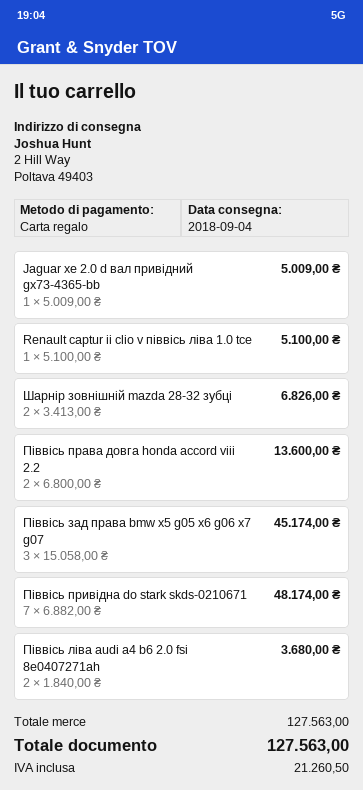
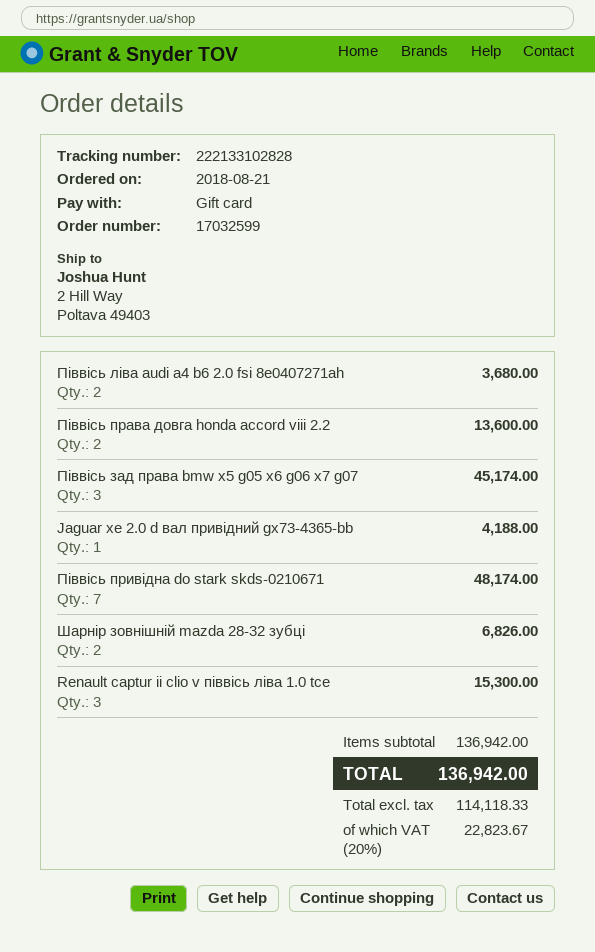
Jaguar xe 2.0 d вал привідний gx73-4365-bb: 1 for 5009.00 -> 1 for 4188.00
Renault captur ii clio v піввісь ліва 1.0 tce: 1 for 5100.00 -> 3 for 15300.00
subtotal: 127563.00 -> 136942.00
tax: 21260.50 -> 22823.67
total: 127563.00 -> 136942.00

